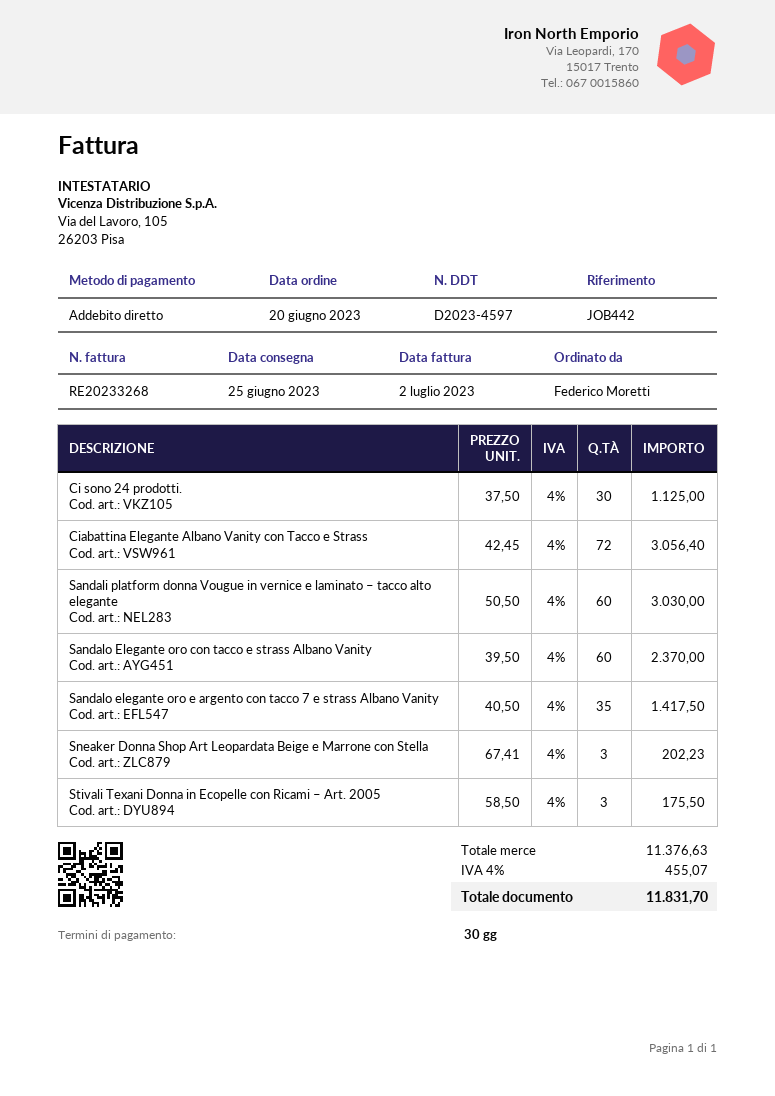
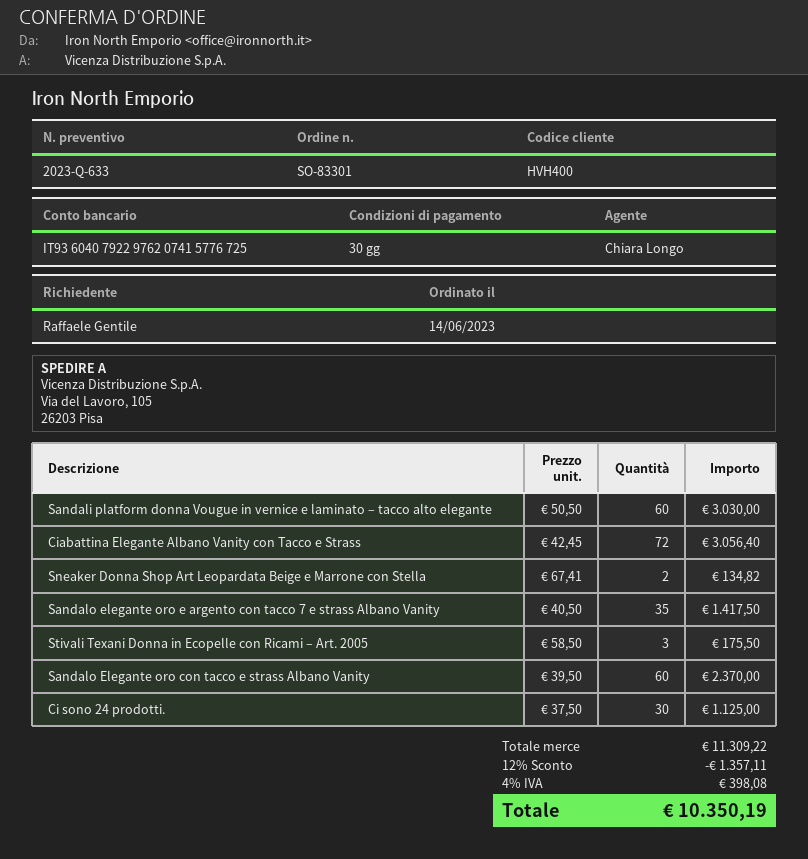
order date: 2023-06-20 -> 2023-06-14
ordered by: Federico Moretti -> Raffaele Gentile
Sneaker Donna Shop Art Leopardata Beige e Marrone con Stella: 3 x 67.41 = 202.23 -> 2 x 67.41 = 134.82
subtotal: 11376.63 -> 11309.22
discount: none -> 12% = 1357.11
tax: 4% = 455.07 -> 4% = 398.08
total: 11831.70 -> 10350.19

